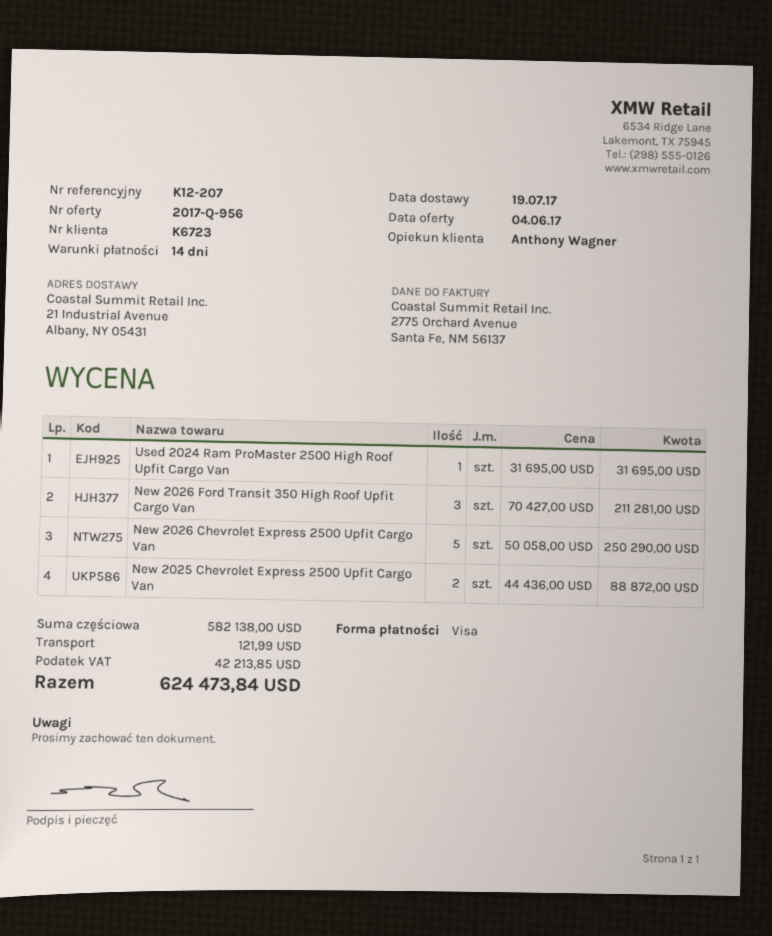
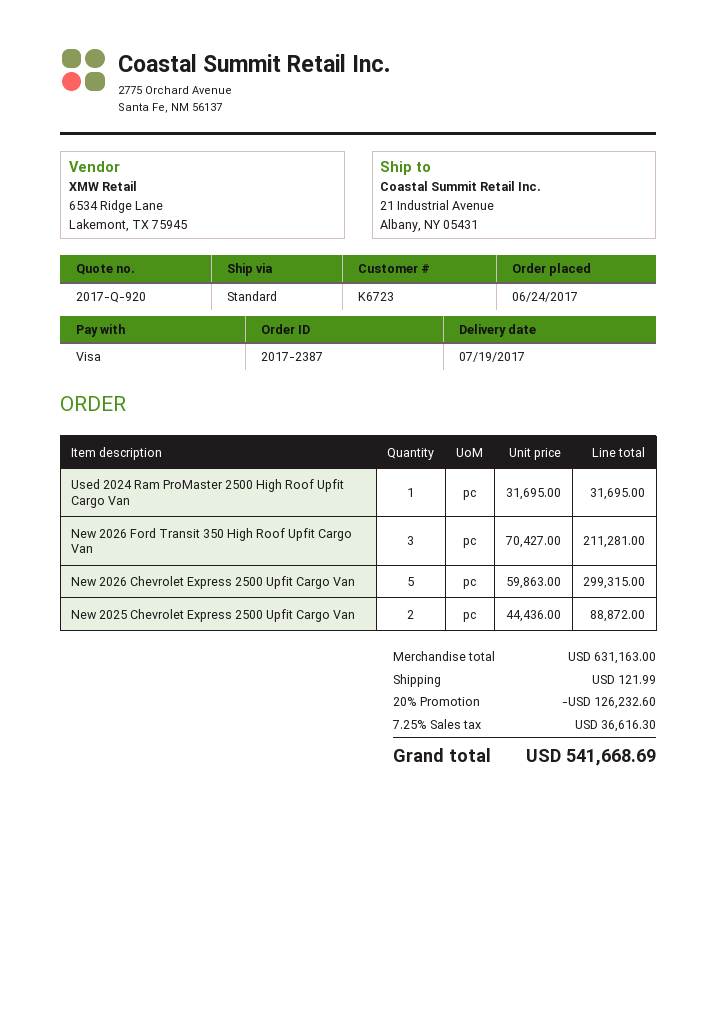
quote number: 2017-Q-956 -> 2017-Q-920
New 2026 Chevrolet Express 2500 Upfit Cargo Van: 5 x 50058.00 = 250290.00 -> 5 x 59863.00 = 299315.00
subtotal: 582138.00 -> 631163.00
discount: none -> 20% = 126232.60
tax: 42213.85 -> 36616.30
total: 624473.84 -> 541668.69

